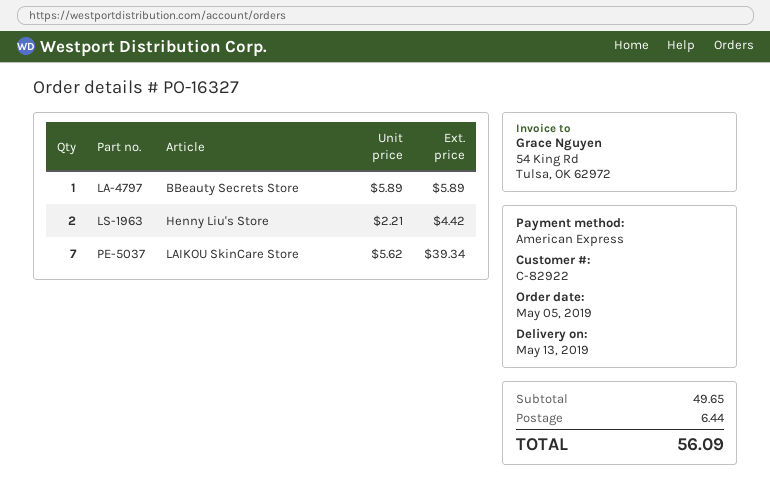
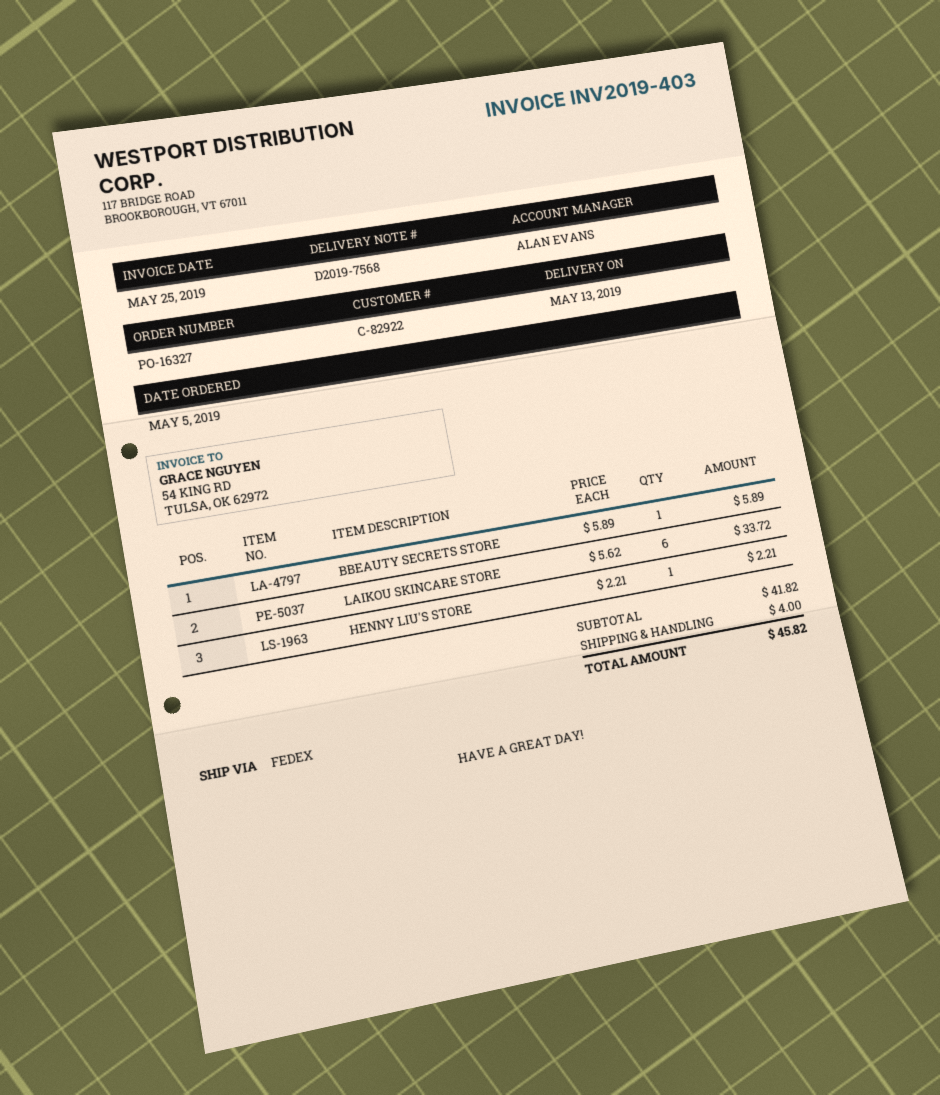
Henny Liu's Store: 2 x 2.21 = 4.42 -> 1 x 2.21 = 2.21
LAIKOU SkinCare Store: 7 x 5.62 = 39.34 -> 6 x 5.62 = 33.72
subtotal: 49.65 -> 41.82
shipping: 6.44 -> 4.00
total: 56.09 -> 45.82

